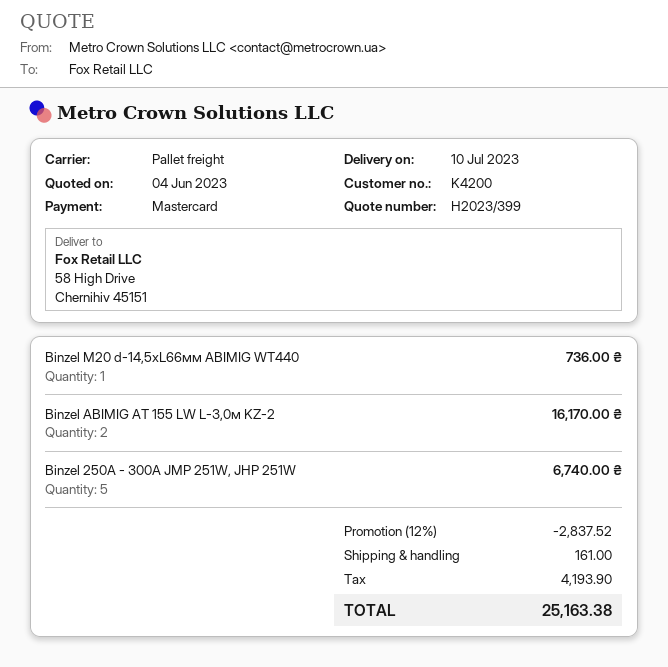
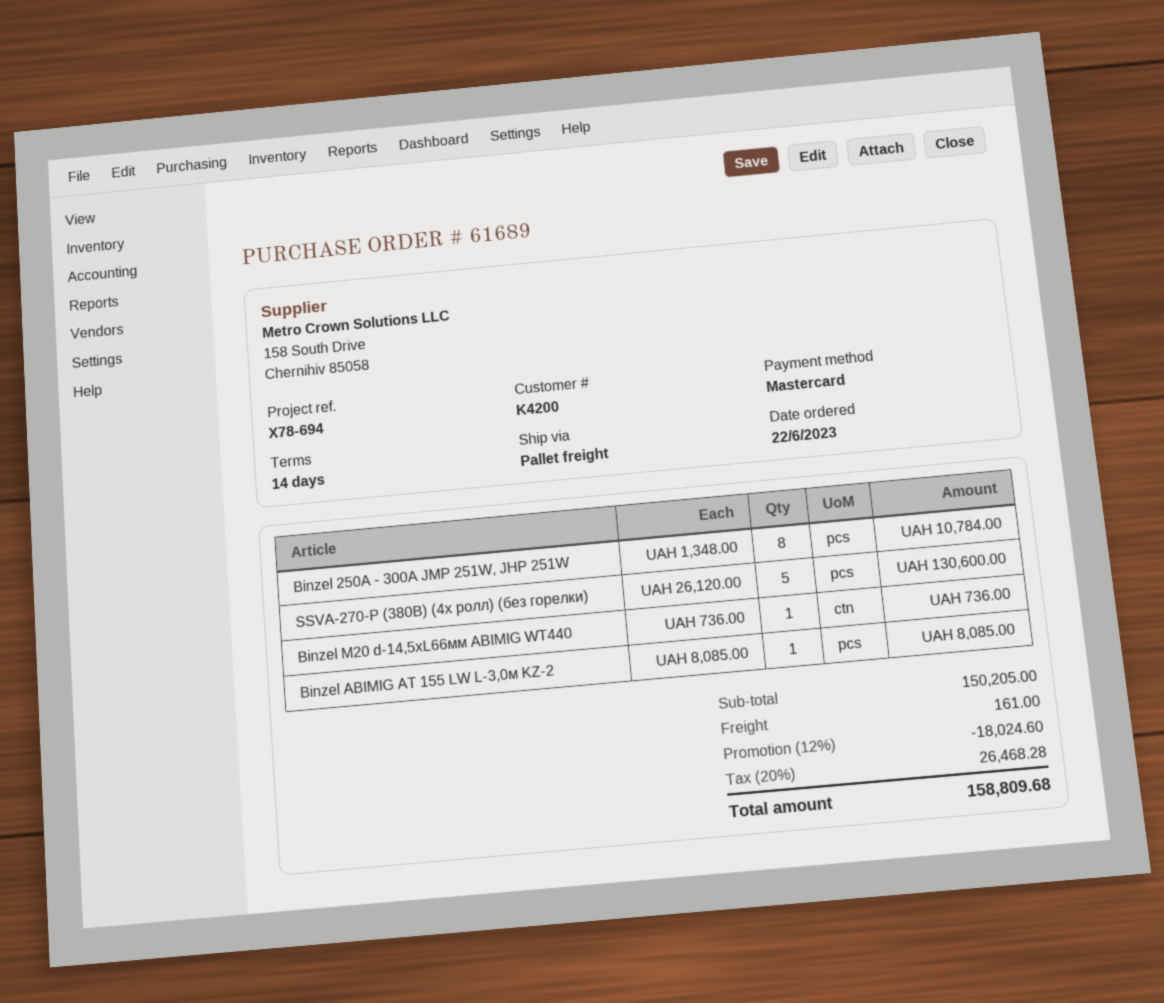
Binzel ABIMIG AT 155 LW L-3,0м KZ-2: 2 for 16170.00 -> 1 for 8085.00
Binzel 250A - 300A JMP 251W, JHP 251W: 5 for 6740.00 -> 8 for 10784.00
SSVA-270-P (380В) (4х ролл) (без горелки): none -> 5 for 130600.00
discount: 12% = 2837.52 -> 12% = 18024.60
tax: 4193.90 -> 26468.28
total: 25163.38 -> 158809.68

